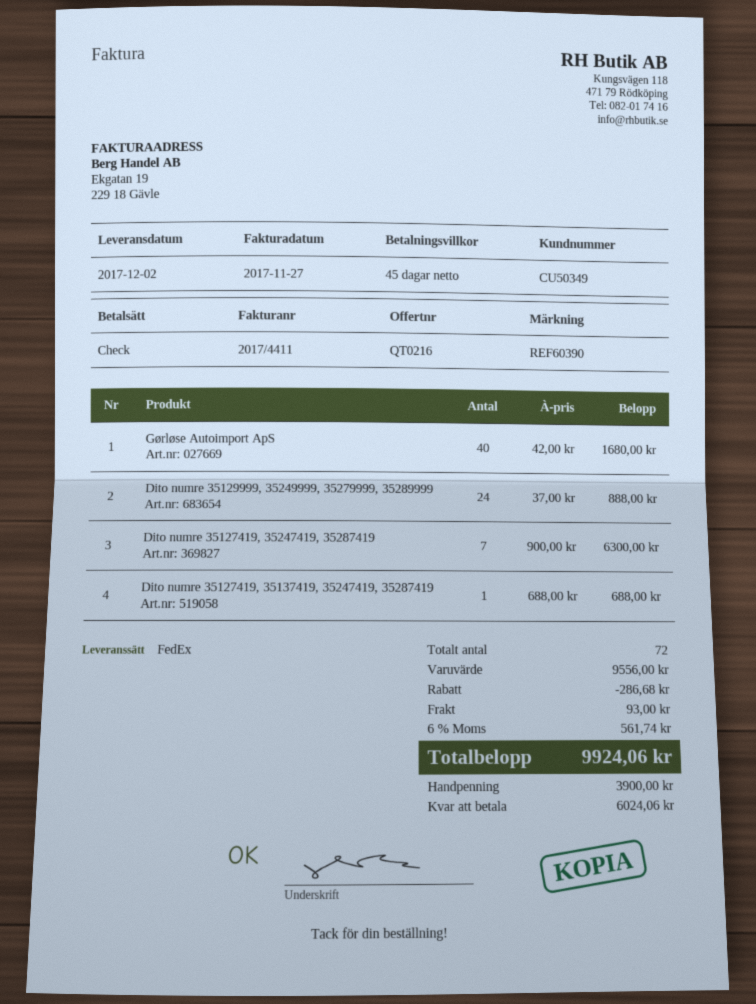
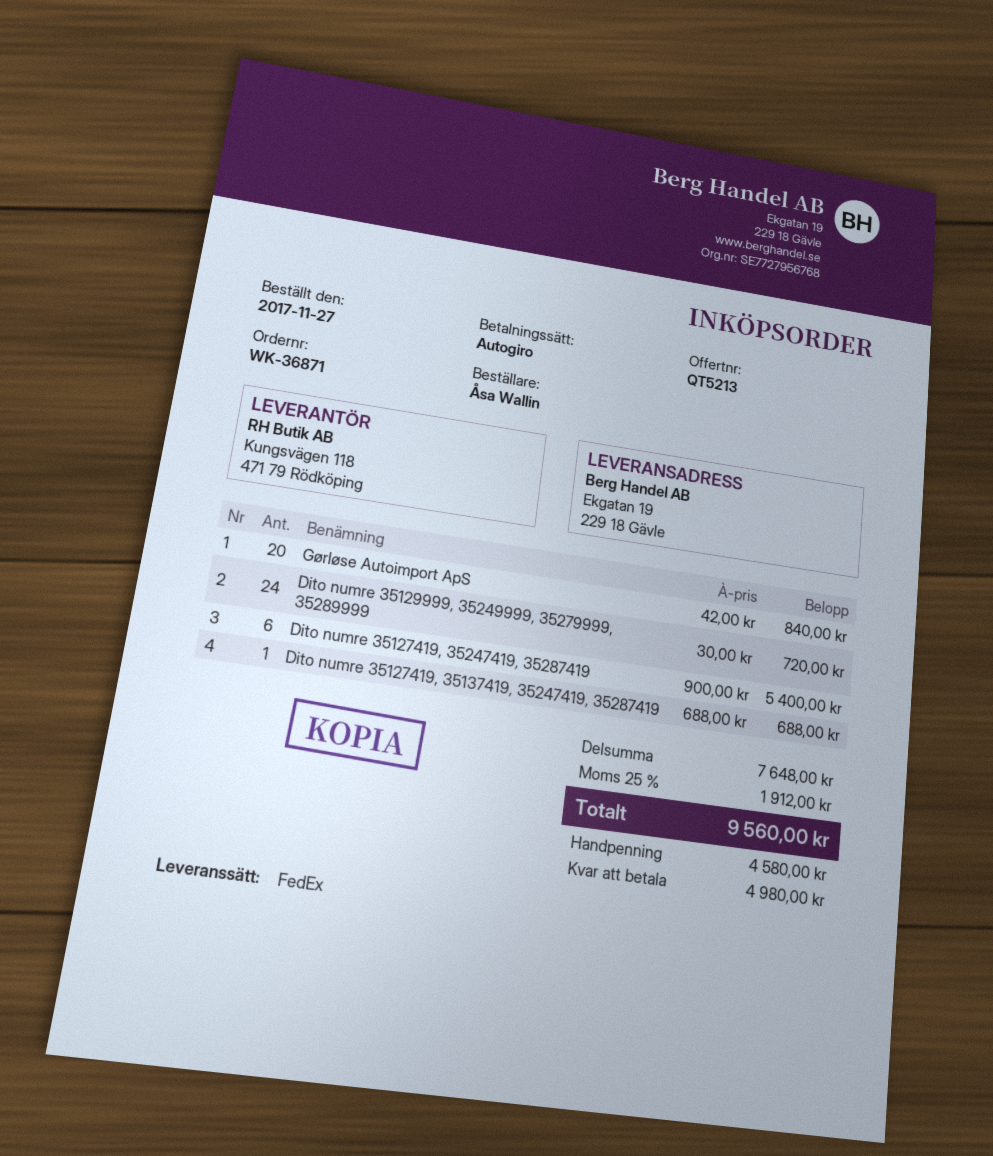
quote number: QT0216 -> QT5213
payment method: cheque -> direct debit
Gørløse Autoimport ApS: 40 x 42.00 = 1680.00 -> 20 x 42.00 = 840.00
Dito numre 35129999, 35249999, 35279999, 35289999: 24 x 37.00 = 888.00 -> 24 x 30.00 = 720.00
Dito numre 35127419, 35247419, 35287419: 7 x 900.00 = 6300.00 -> 6 x 900.00 = 5400.00
subtotal: 9556.00 -> 7648.00
discount: 286.68 -> none
shipping: 93.00 -> none
tax: 6% = 561.74 -> 25% = 1912.00
total: 9924.06 -> 9560.00
deposit: 3900.00 -> 4580.00
balance: 6024.06 -> 4980.00

